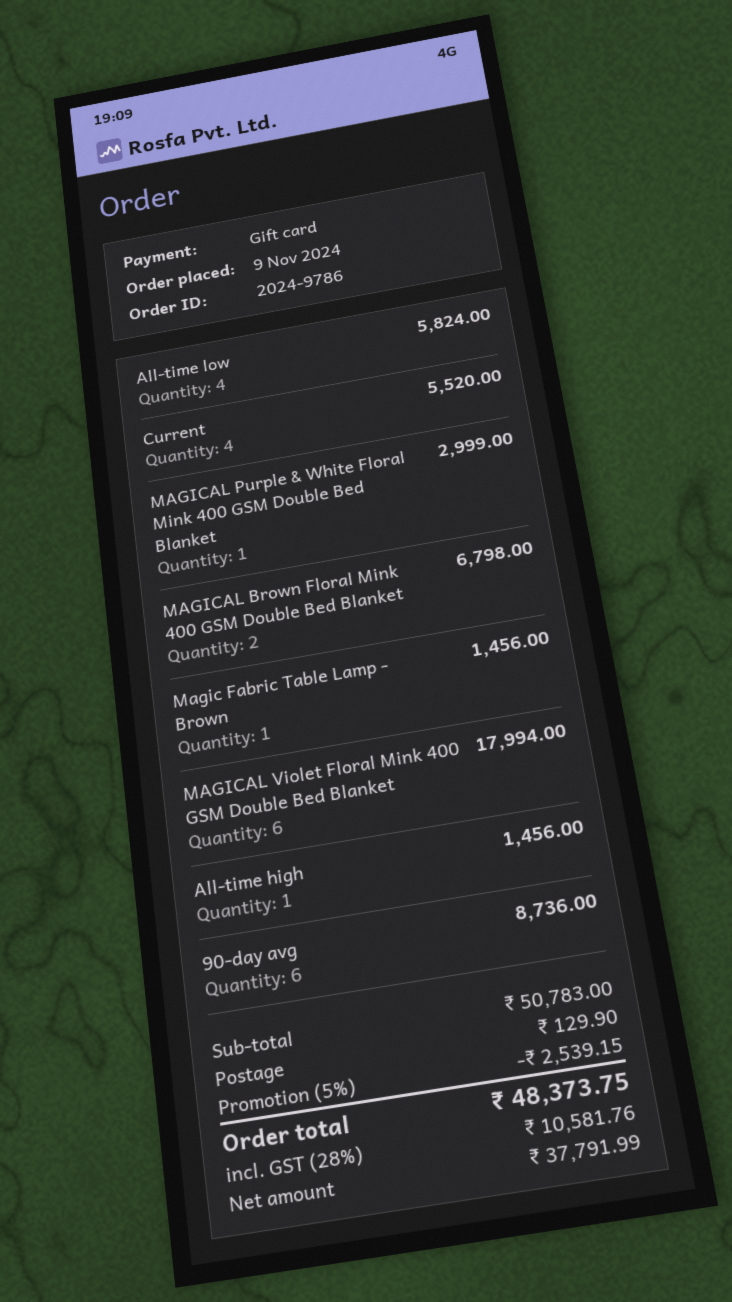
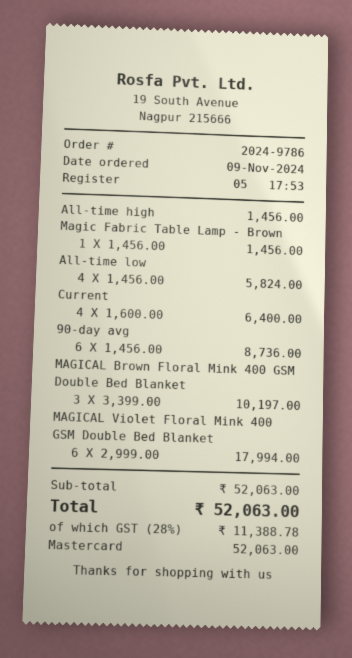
payment method: gift card -> Mastercard
Current: 4 for 5520.00 -> 4 for 6400.00
MAGICAL Purple & White Floral Mink 400 GSM Double Bed Blanket: 1 for 2999.00 -> none
MAGICAL Brown Floral Mink 400 GSM Double Bed Blanket: 2 for 6798.00 -> 3 for 10197.00
subtotal: 50783.00 -> 52063.00
discount: 5% = 2539.15 -> none
shipping: 129.90 -> none
tax: 28% = 10581.76 -> 28% = 11388.78
total: 48373.75 -> 52063.00

